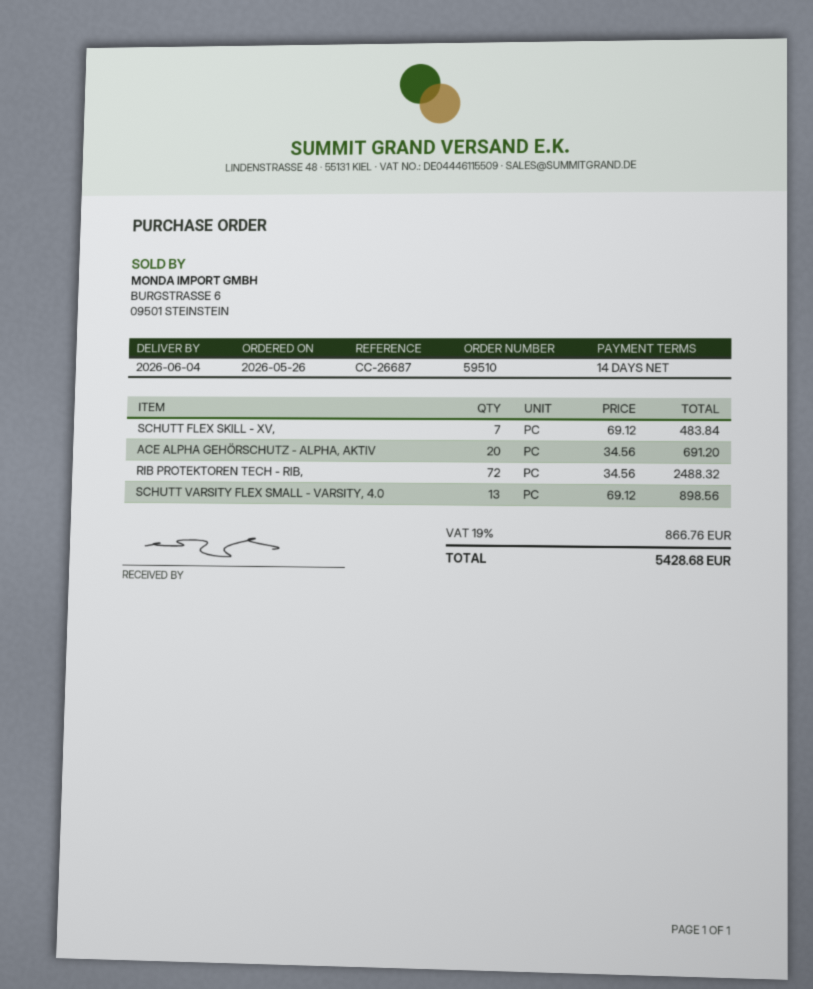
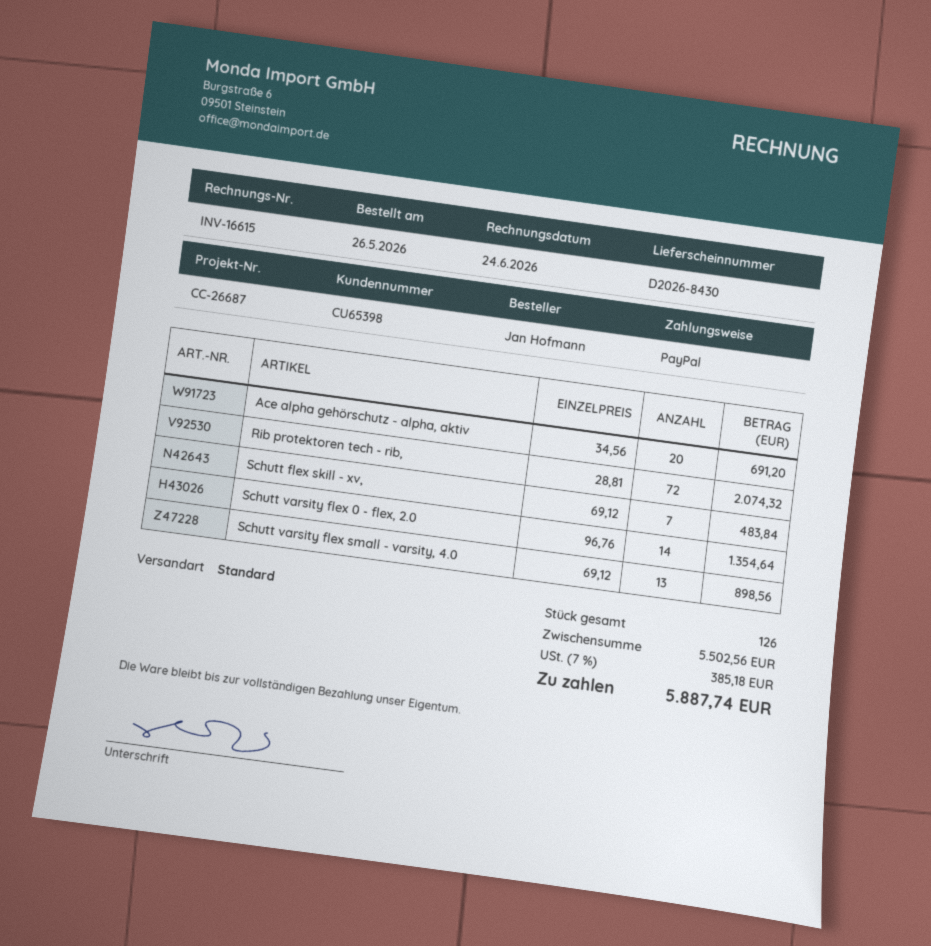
RIB PROTEKTOREN TECH - RIB,: 72 x 34.56 = 2488.32 -> 72 x 28.81 = 2074.32
Schutt varsity flex 0 - flex, 2.0: none -> 14 x 96.76 = 1354.64
tax: 19% = 866.76 -> 7% = 385.18
total: 5428.68 -> 5887.74

